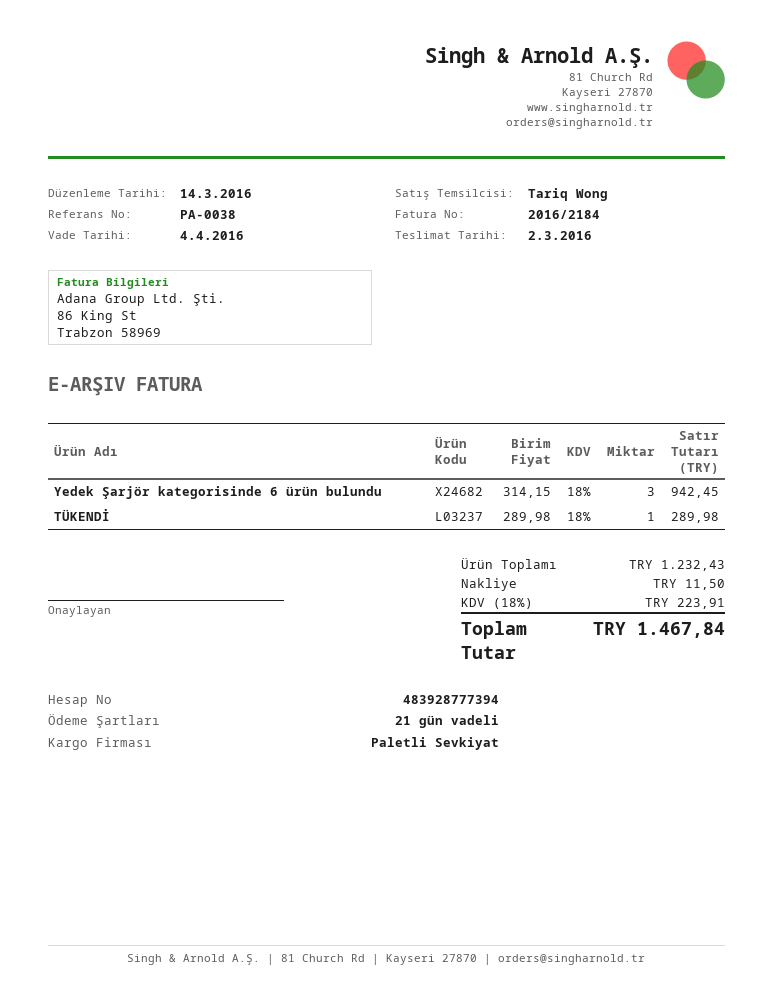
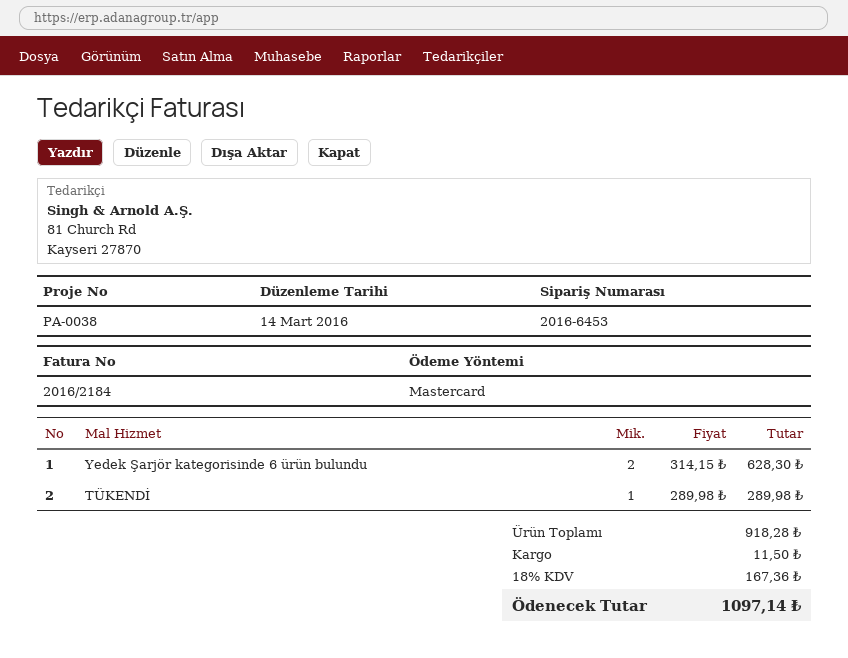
Yedek Şarjör kategorisinde 6 ürün bulundu: 3 x 314.15 = 942.45 -> 2 x 314.15 = 628.30
subtotal: 1232.43 -> 918.28
tax: 18% = 223.91 -> 18% = 167.36
total: 1467.84 -> 1097.14

